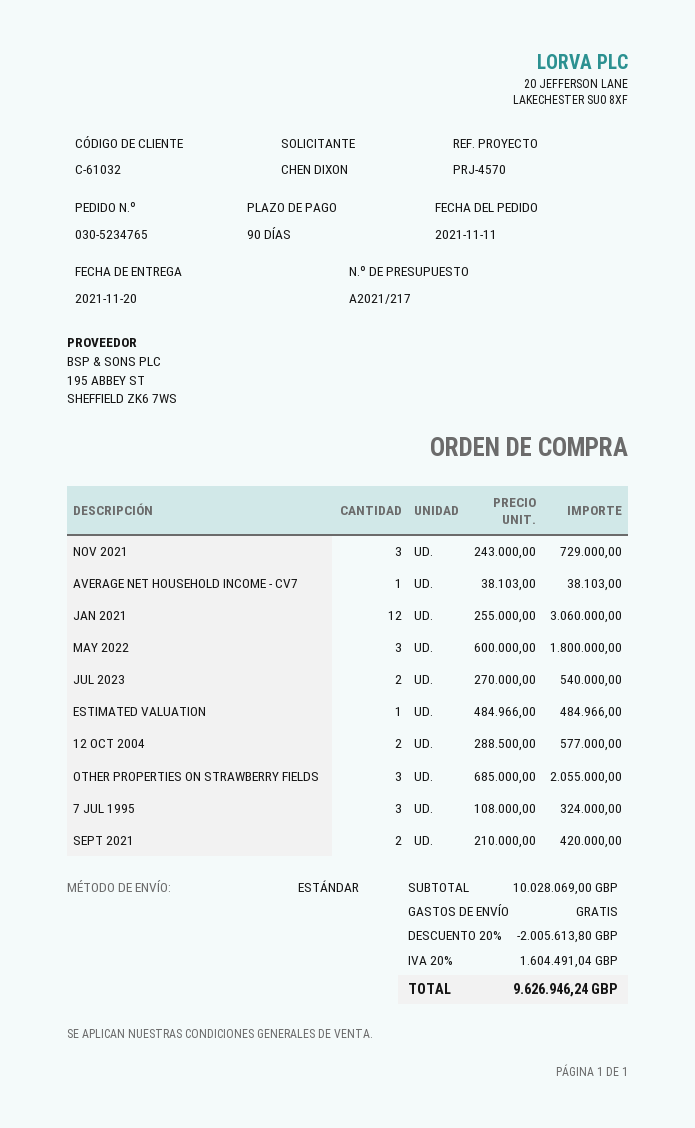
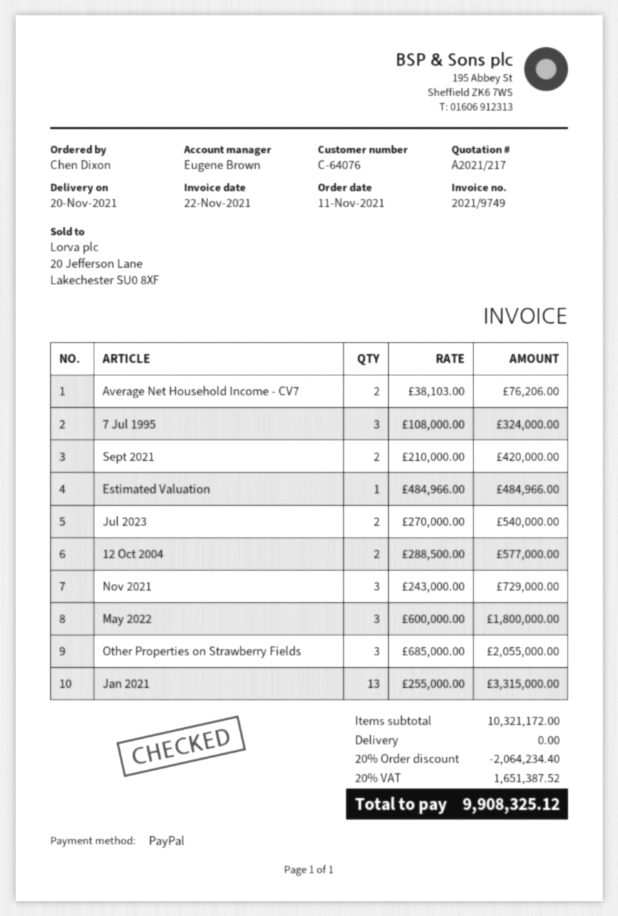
customer number: C-61032 -> C-64076
AVERAGE NET HOUSEHOLD INCOME - CV7: 1 x 38103.00 = 38103.00 -> 2 x 38103.00 = 76206.00
JAN 2021: 12 x 255000.00 = 3060000.00 -> 13 x 255000.00 = 3315000.00
subtotal: 10028069.00 -> 10321172.00
discount: 20% = 2005613.80 -> 20% = 2064234.40
tax: 20% = 1604491.04 -> 20% = 1651387.52
total: 9626946.24 -> 9908325.12

